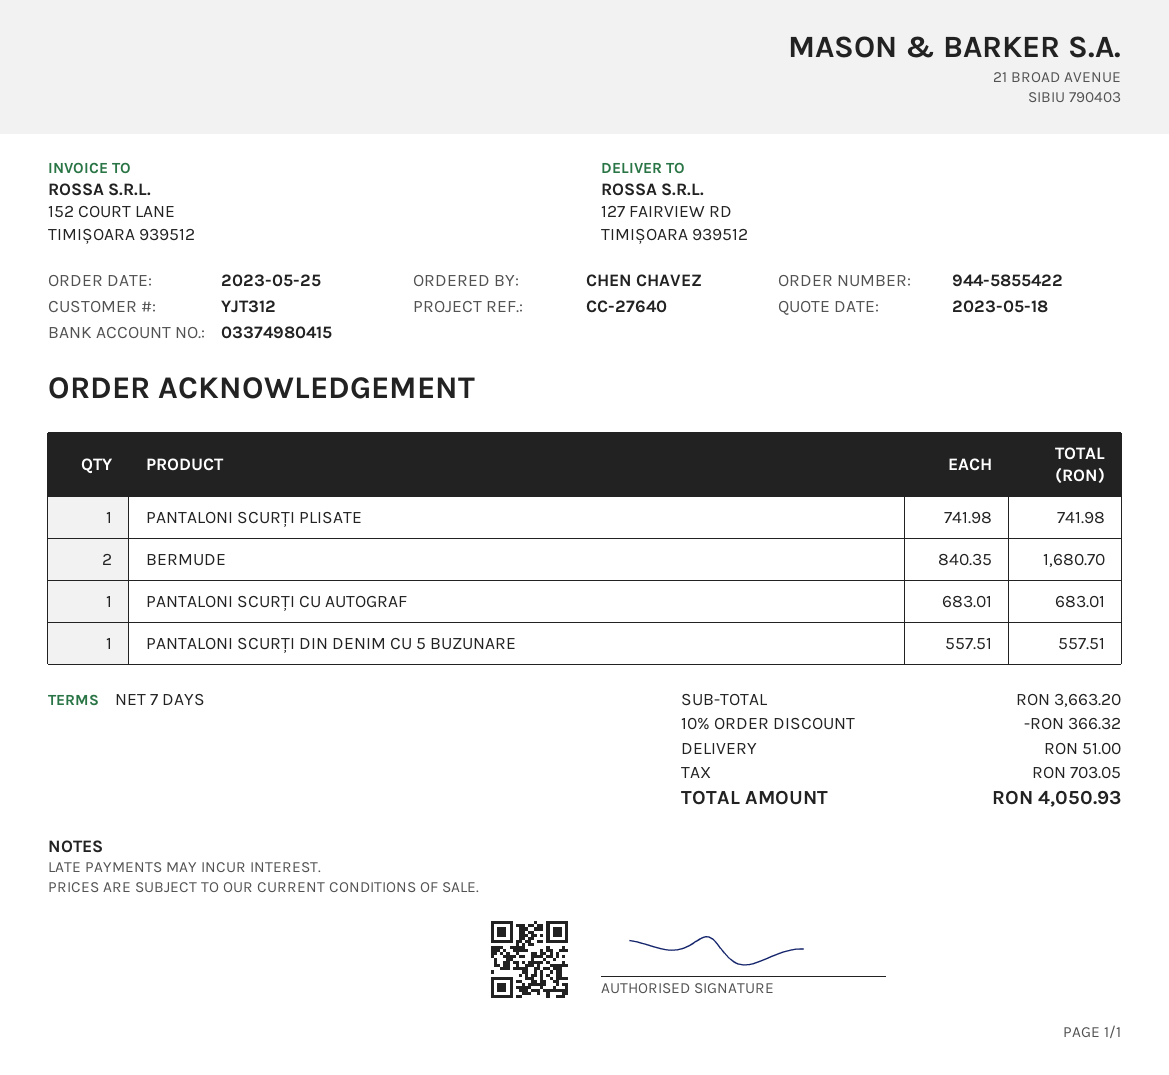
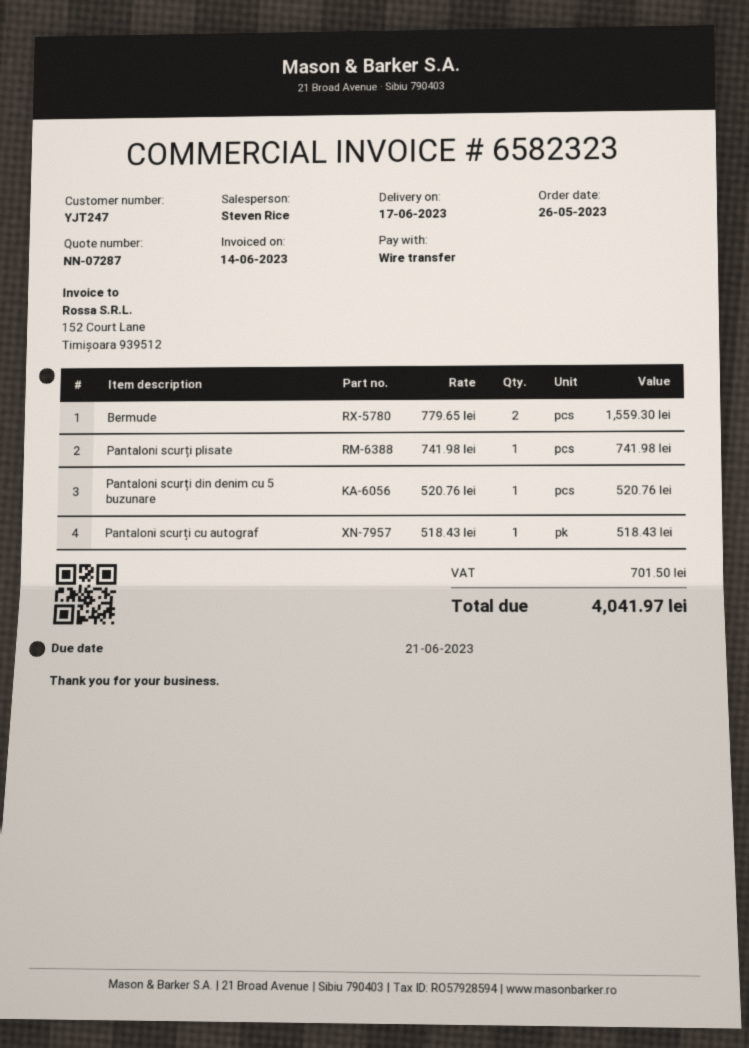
order date: 2023-05-25 -> 2023-05-26
customer number: YJT312 -> YJT247
BERMUDE: 2 x 840.35 = 1680.70 -> 2 x 779.65 = 1559.30
PANTALONI SCURȚI CU AUTOGRAF: 1 x 683.01 = 683.01 -> 1 x 518.43 = 518.43
PANTALONI SCURȚI DIN DENIM CU 5 BUZUNARE: 1 x 557.51 = 557.51 -> 1 x 520.76 = 520.76
discount: 10% = 366.32 -> none
shipping: 51.00 -> none
tax: 703.05 -> 701.50
total: 4050.93 -> 4041.97

